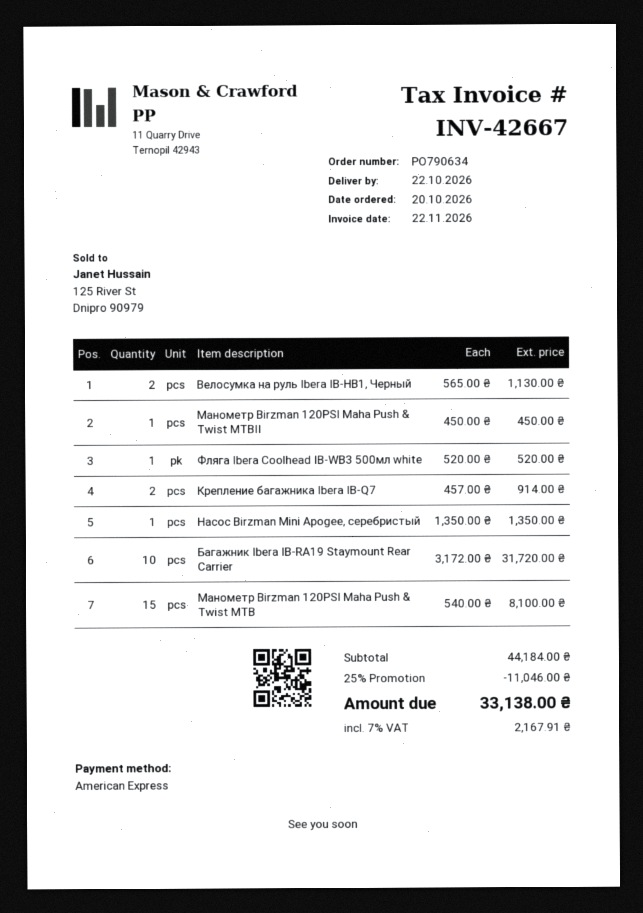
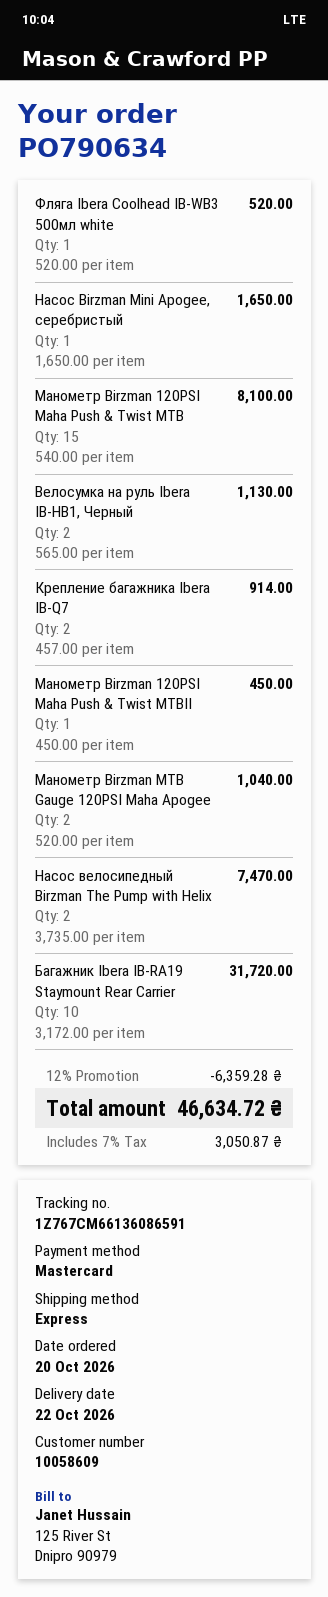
payment method: American Express -> Mastercard
Насос Birzman Mini Apogee, серебристый: 1 x 1350.00 = 1350.00 -> 1 x 1650.00 = 1650.00
Манометр Birzman MTB Gauge 120PSI Maha Apogee: none -> 2 x 520.00 = 1040.00
Насос велосипедный Birzman The Pump with Helix: none -> 2 x 3735.00 = 7470.00
discount: 25% = 11046.00 -> 12% = 6359.28
tax: 7% = 2167.91 -> 7% = 3050.87
total: 33138.00 -> 46634.72

